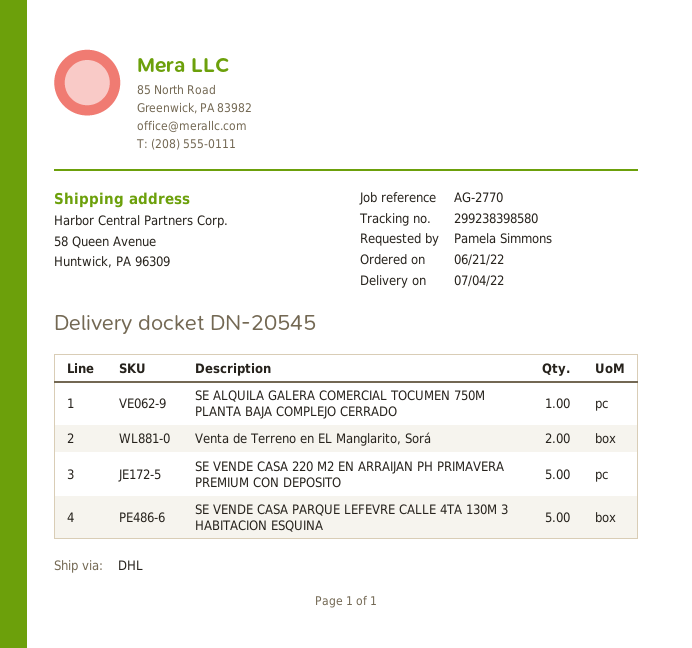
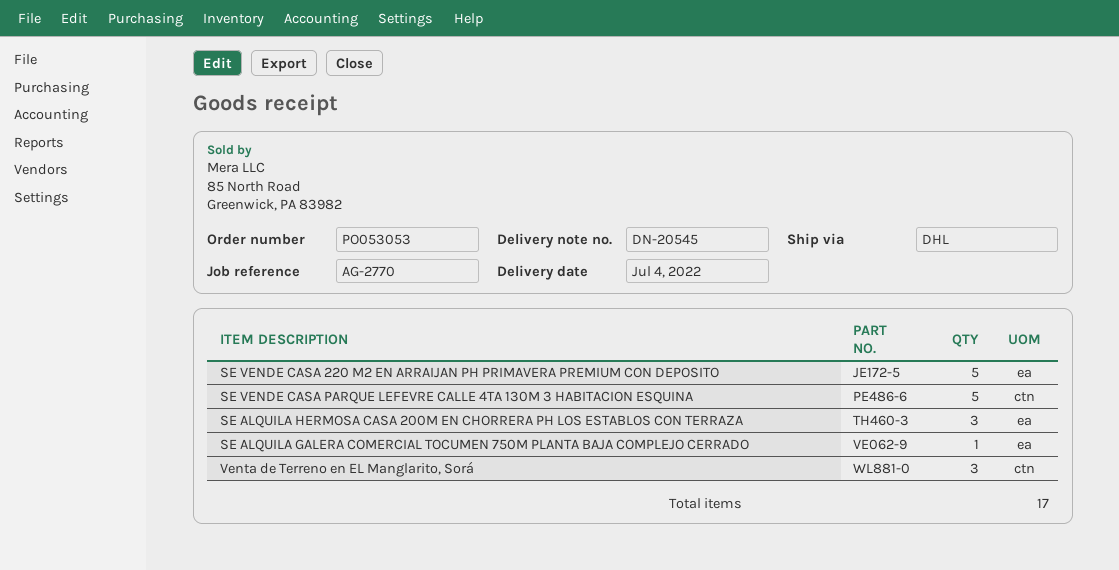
Venta de Terreno en EL Manglarito, Sorá: 2 -> 3
SE ALQUILA HERMOSA CASA 200M EN CHORRERA PH LOS ESTABLOS CON TERRAZA: none -> 3

